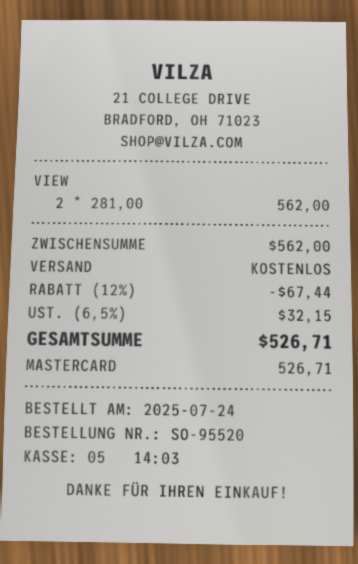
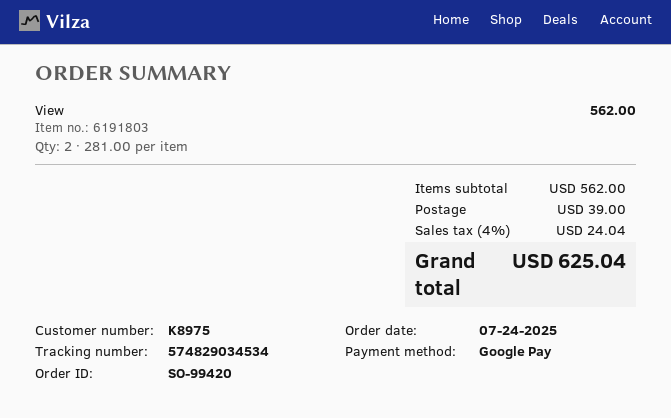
order number: SO-95520 -> SO-99420
payment method: Mastercard -> Google Pay
discount: 12% = 67.44 -> none
shipping: 0.00 -> 39.00
tax: 6.5% = 32.15 -> 4% = 24.04
total: 526.71 -> 625.04

